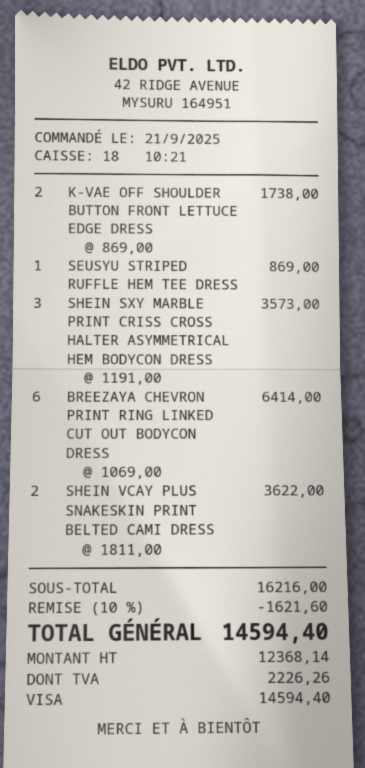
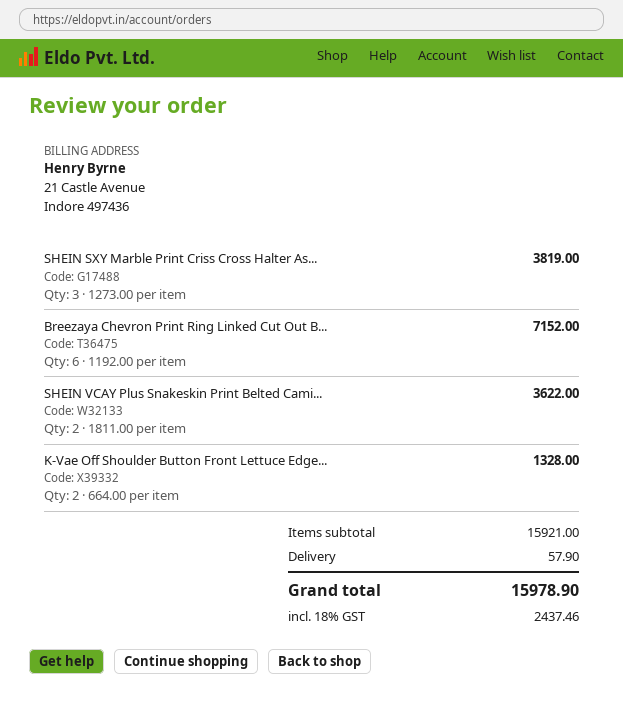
K-VAE OFF SHOULDER BUTTON FRONT LETTUCE EDGE DRESS: 2 x 869.00 = 1738.00 -> 2 x 664.00 = 1328.00
SEUSYU STRIPED RUFFLE HEM TEE DRESS: 1 x 869.00 = 869.00 -> none
SHEIN SXY MARBLE PRINT CRISS CROSS HALTER ASYMMETRICAL HEM BODYCON DRESS: 3 x 1191.00 = 3573.00 -> 3 x 1273.00 = 3819.00
BREEZAYA CHEVRON PRINT RING LINKED CUT OUT BODYCON DRESS: 6 x 1069.00 = 6414.00 -> 6 x 1192.00 = 7152.00
subtotal: 16216.00 -> 15921.00
discount: 10% = 1621.60 -> none
shipping: none -> 57.90
tax: 2226.26 -> 2437.46
total: 14594.40 -> 15978.90

